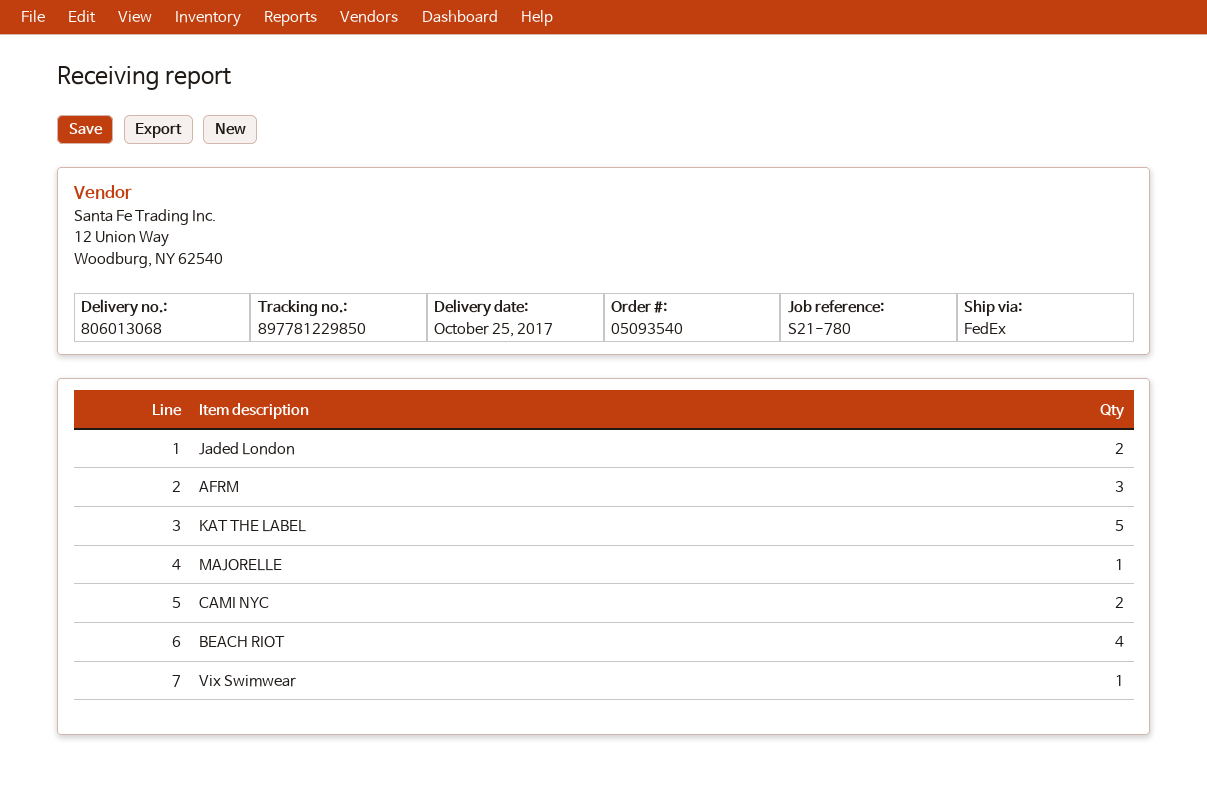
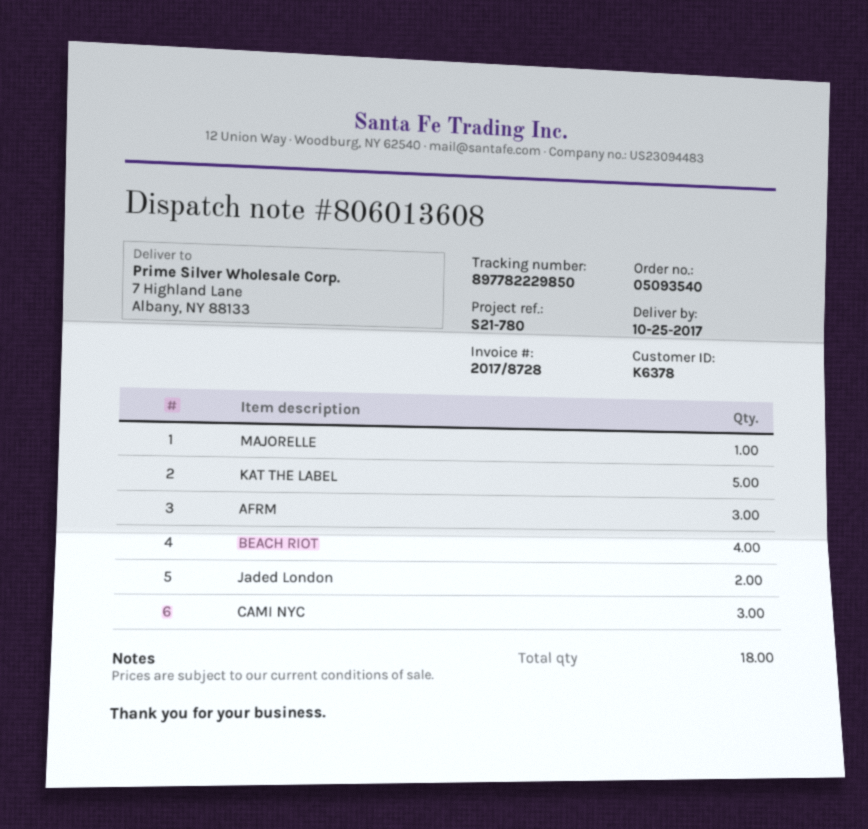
delivery note number: 806013068 -> 806013608
tracking number: 897781229850 -> 897782229850
CAMI NYC: 2 -> 3
Vix Swimwear: 1 -> none

